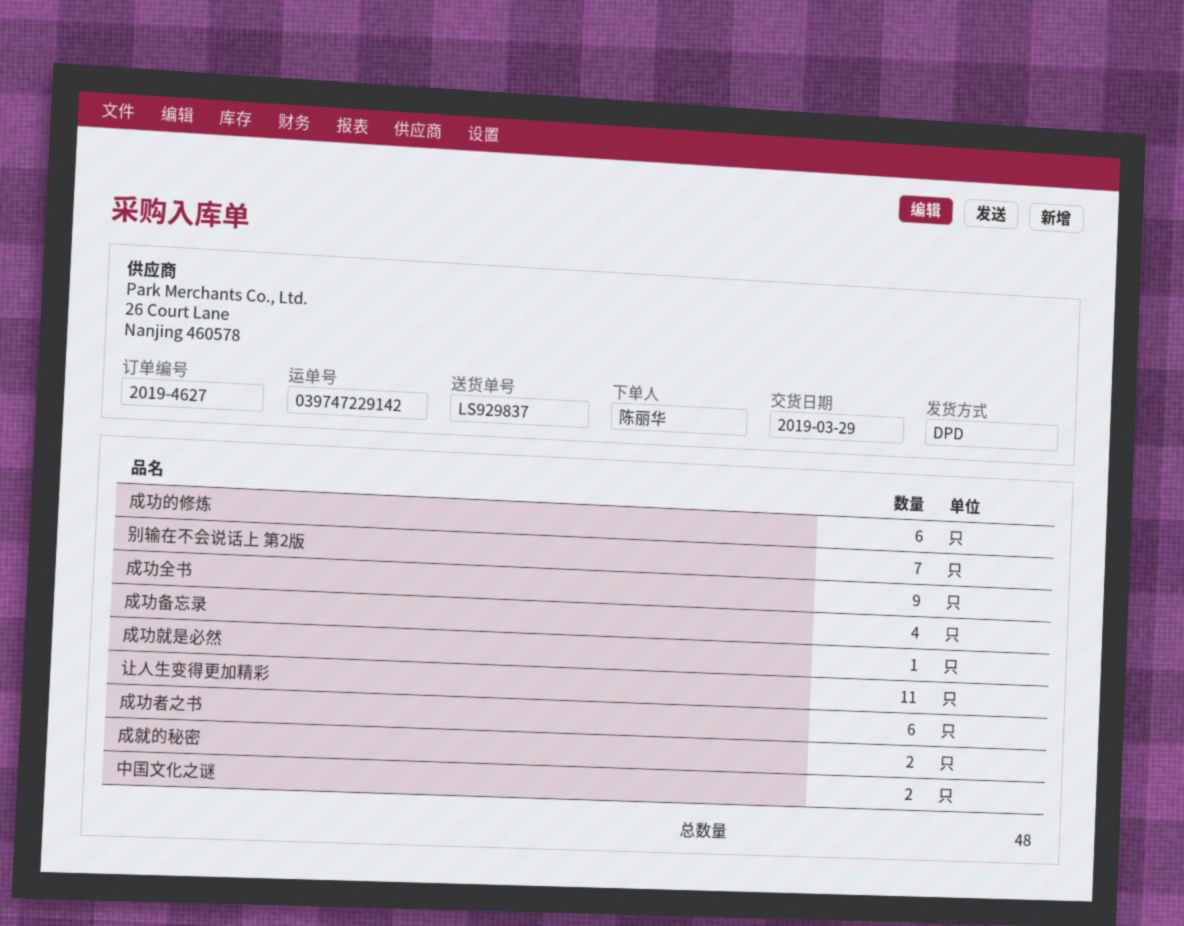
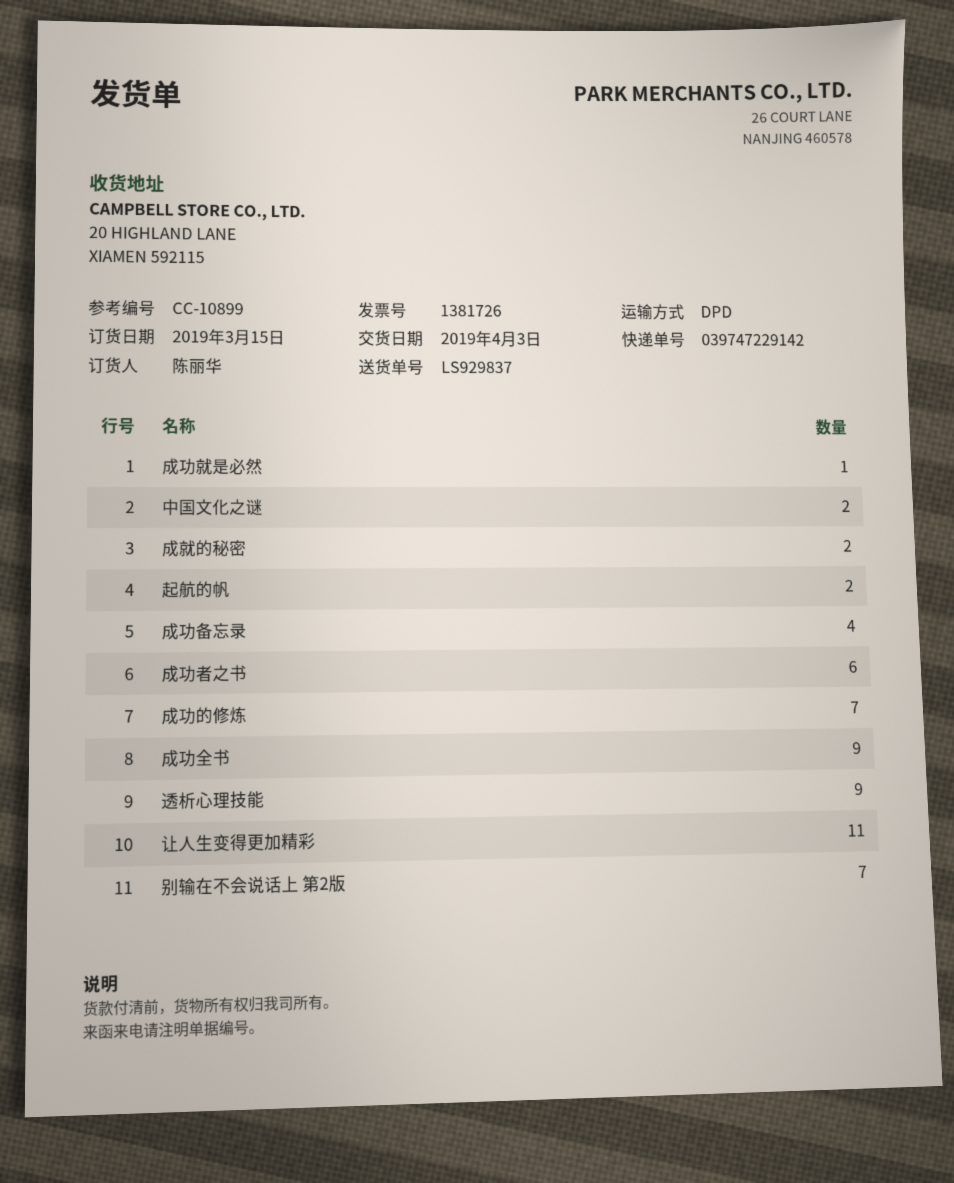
delivery date: 2019-03-29 -> 2019-04-03
成功的修炼: 6 -> 7
起航的帆: none -> 2
透析心理技能: none -> 9

